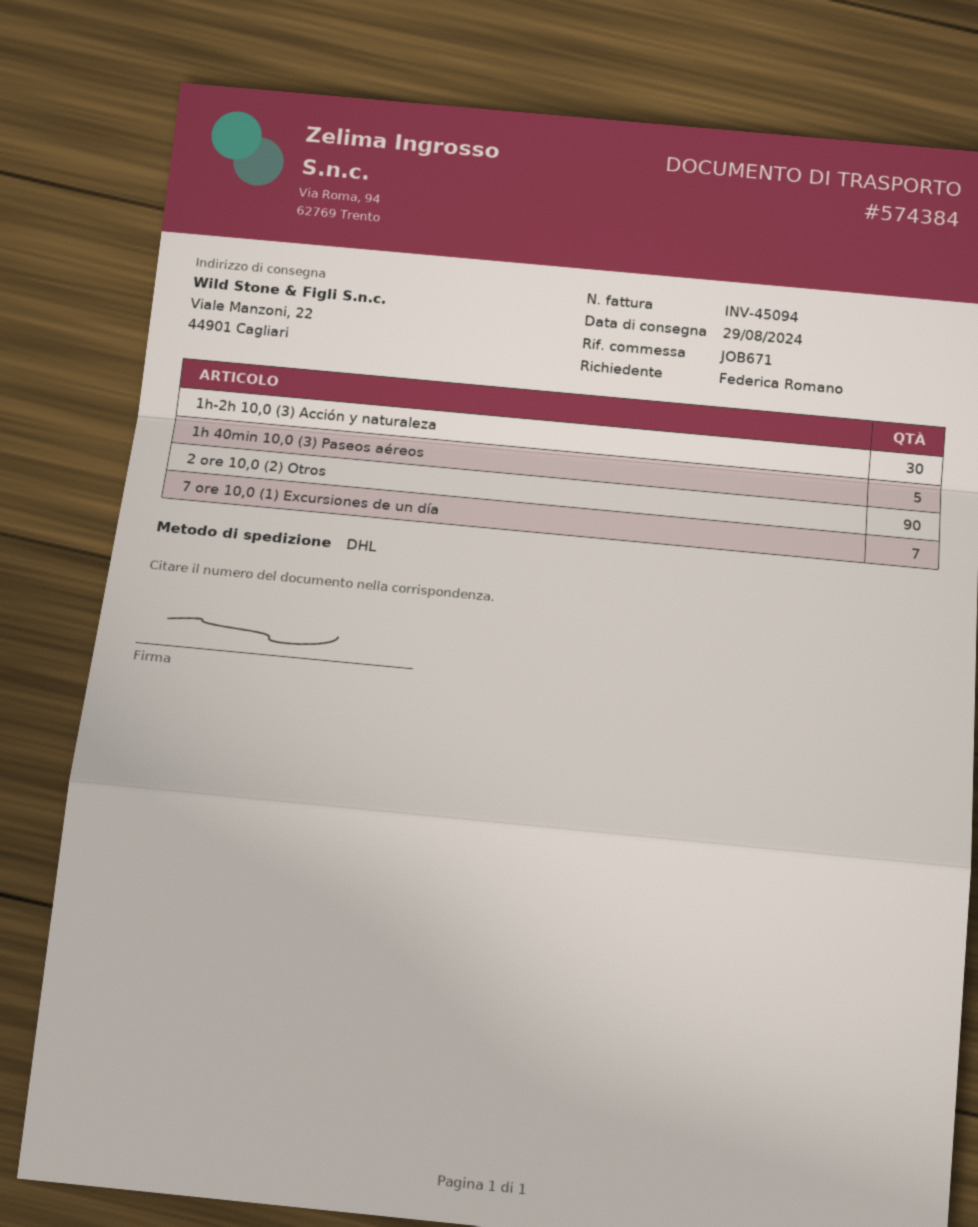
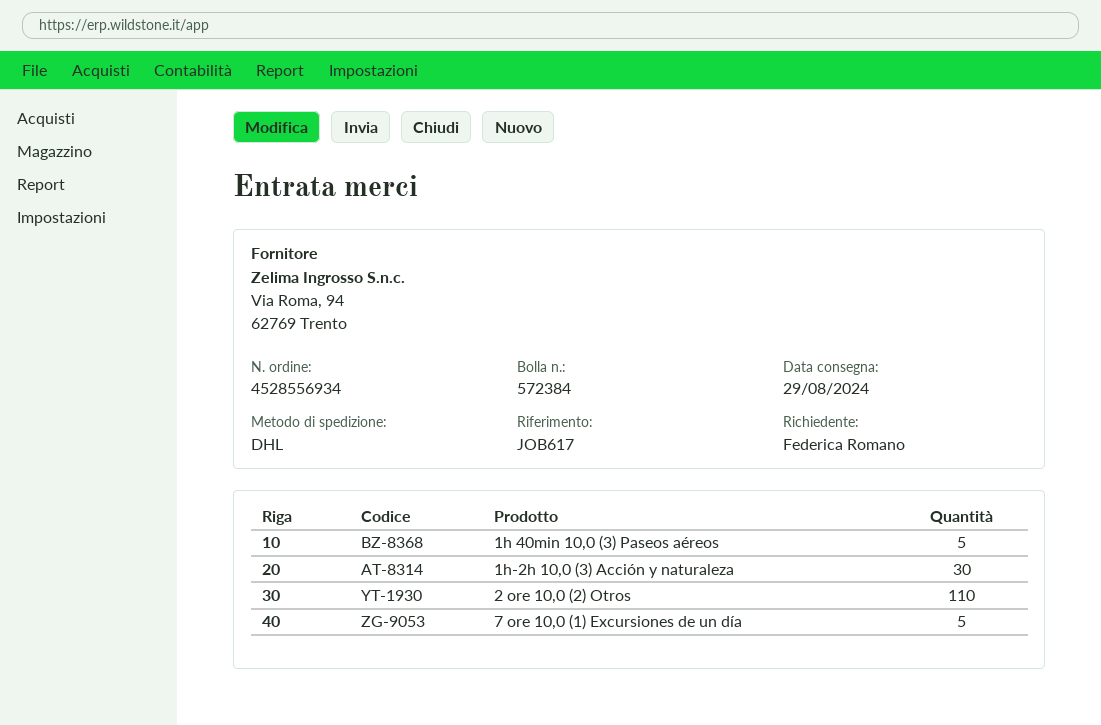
delivery note number: 574384 -> 572384
reference: JOB671 -> JOB617
2 ore 10,0 (2) Otros: 90 -> 110
7 ore 10,0 (1) Excursiones de un día: 7 -> 5

